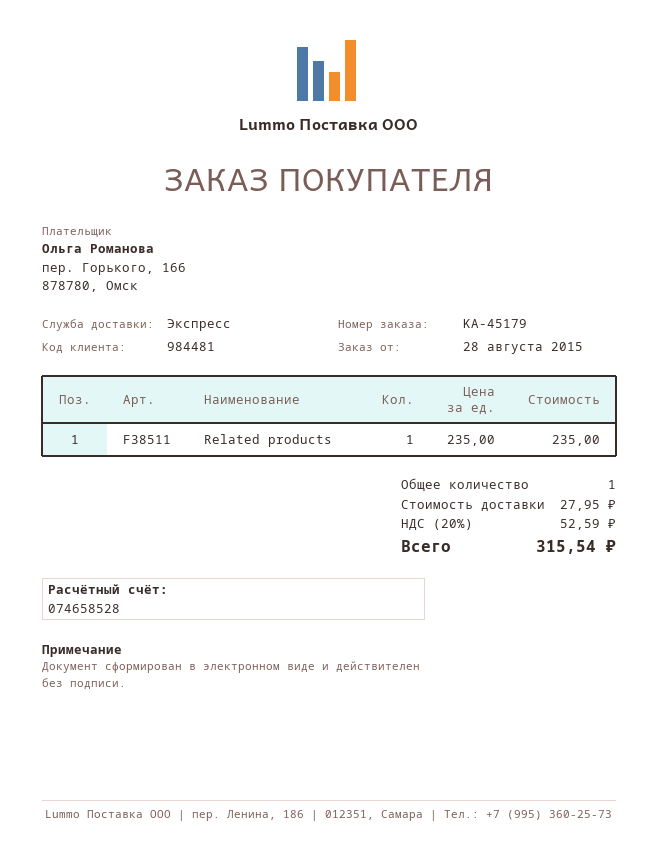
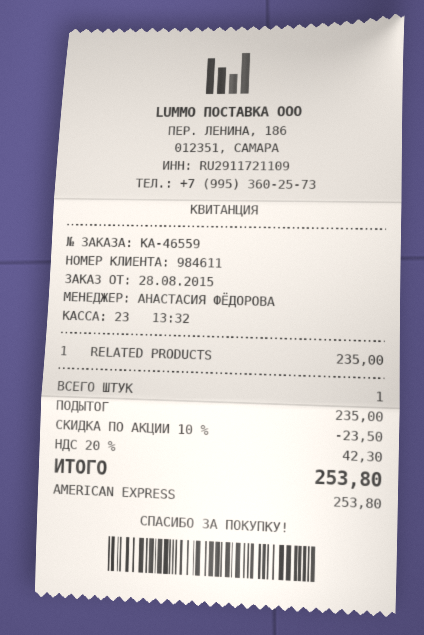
order number: KA-45179 -> KA-46559
customer number: 984481 -> 984611
discount: none -> 10% = 23.50
shipping: 27.95 -> none
tax: 20% = 52.59 -> 20% = 42.30
total: 315.54 -> 253.80

